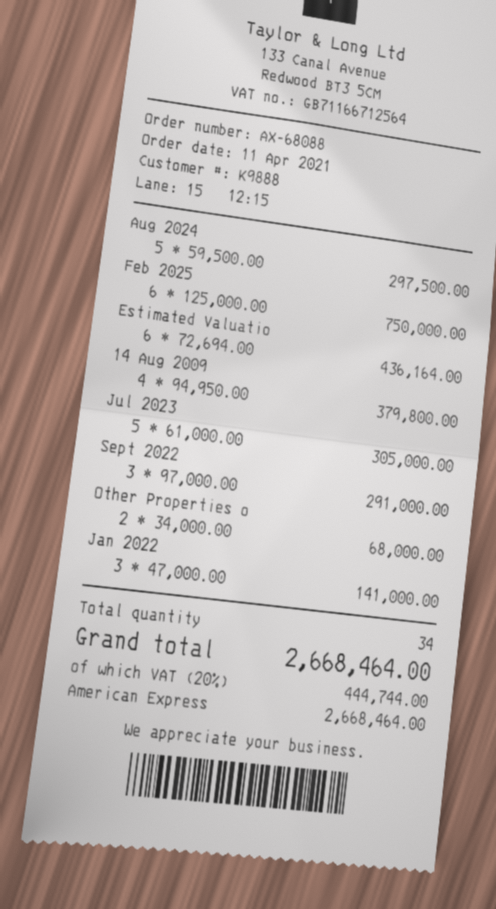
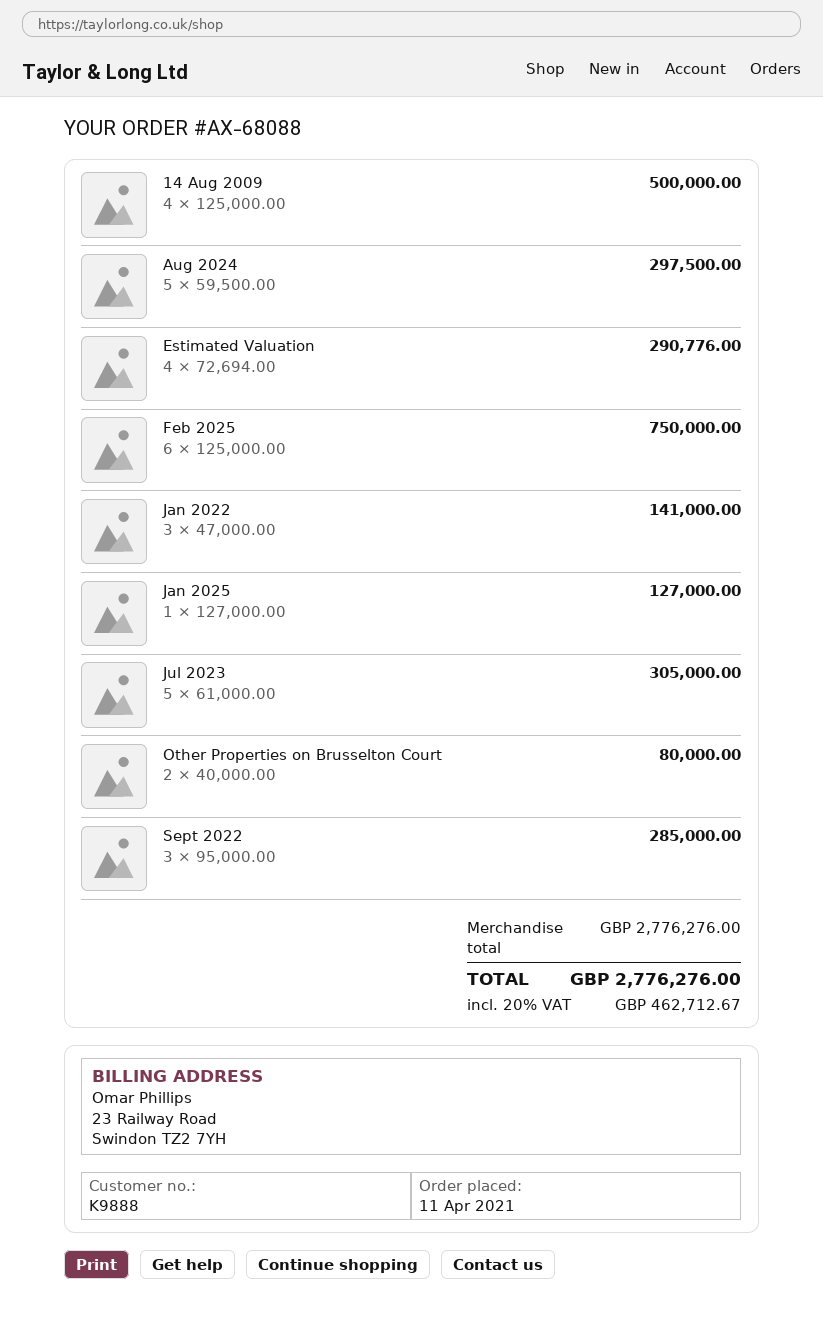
Estimated Valuatio: 6 x 72694.00 = 436164.00 -> 4 x 72694.00 = 290776.00
14 Aug 2009: 4 x 94950.00 = 379800.00 -> 4 x 125000.00 = 500000.00
Sept 2022: 3 x 97000.00 = 291000.00 -> 3 x 95000.00 = 285000.00
Other Properties o: 2 x 34000.00 = 68000.00 -> 2 x 40000.00 = 80000.00
Jan 2025: none -> 1 x 127000.00 = 127000.00
tax: 20% = 444744.00 -> 20% = 462712.67
total: 2668464.00 -> 2776276.00

